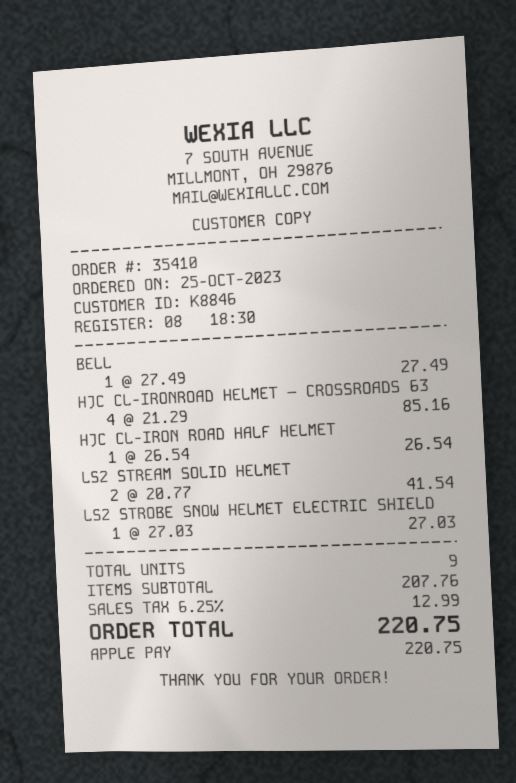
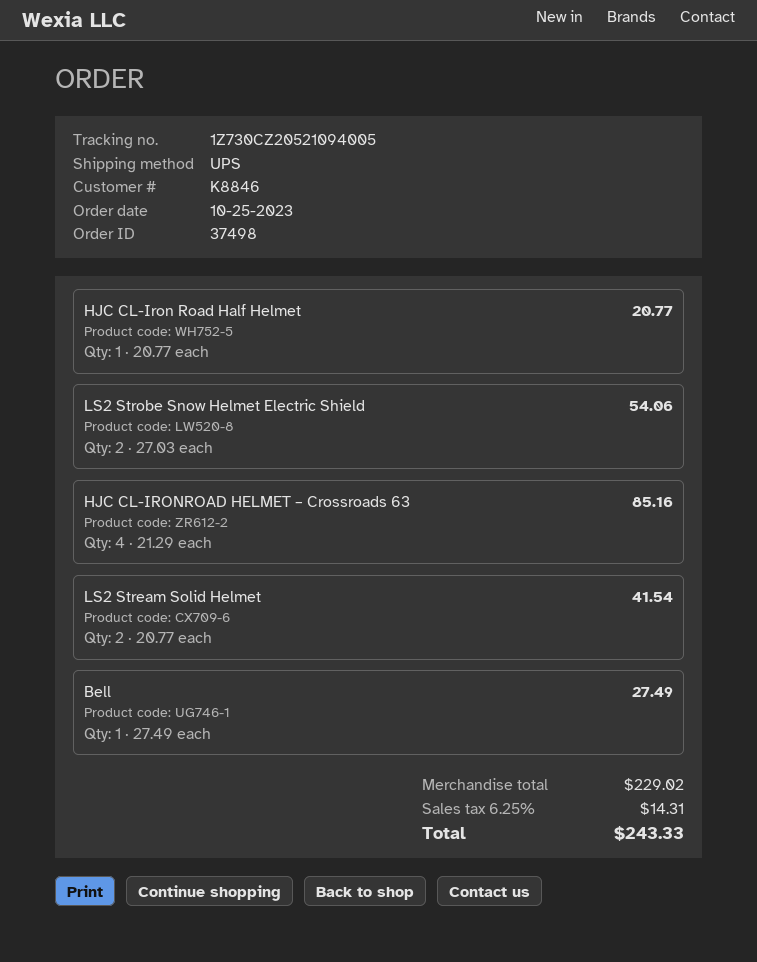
order number: 35410 -> 37498
HJC CL-IRON ROAD HALF HELMET: 1 x 26.54 = 26.54 -> 1 x 20.77 = 20.77
LS2 STROBE SNOW HELMET ELECTRIC SHIELD: 1 x 27.03 = 27.03 -> 2 x 27.03 = 54.06
subtotal: 207.76 -> 229.02
tax: 6.25% = 12.99 -> 6.25% = 14.31
total: 220.75 -> 243.33

